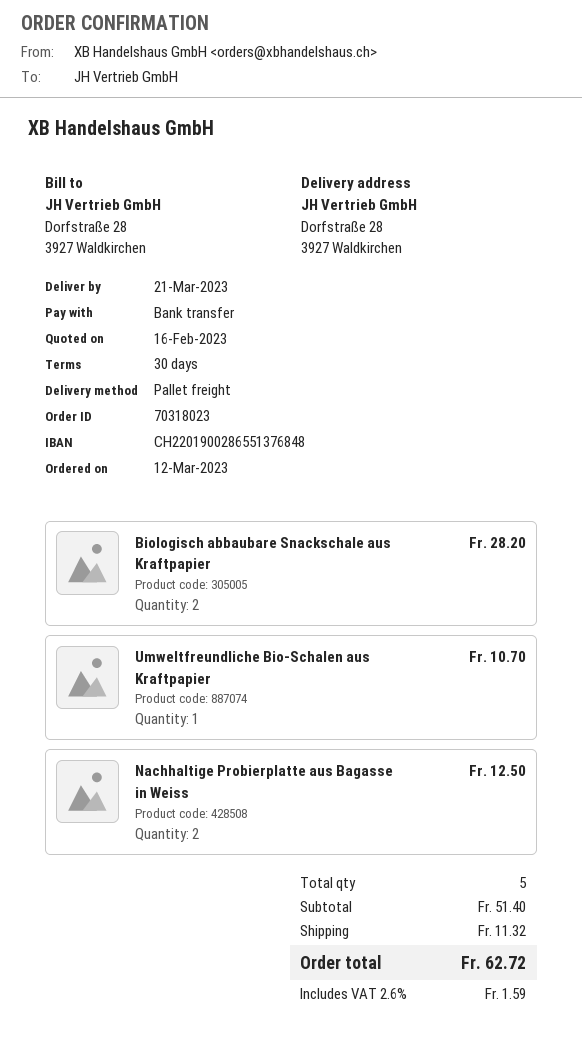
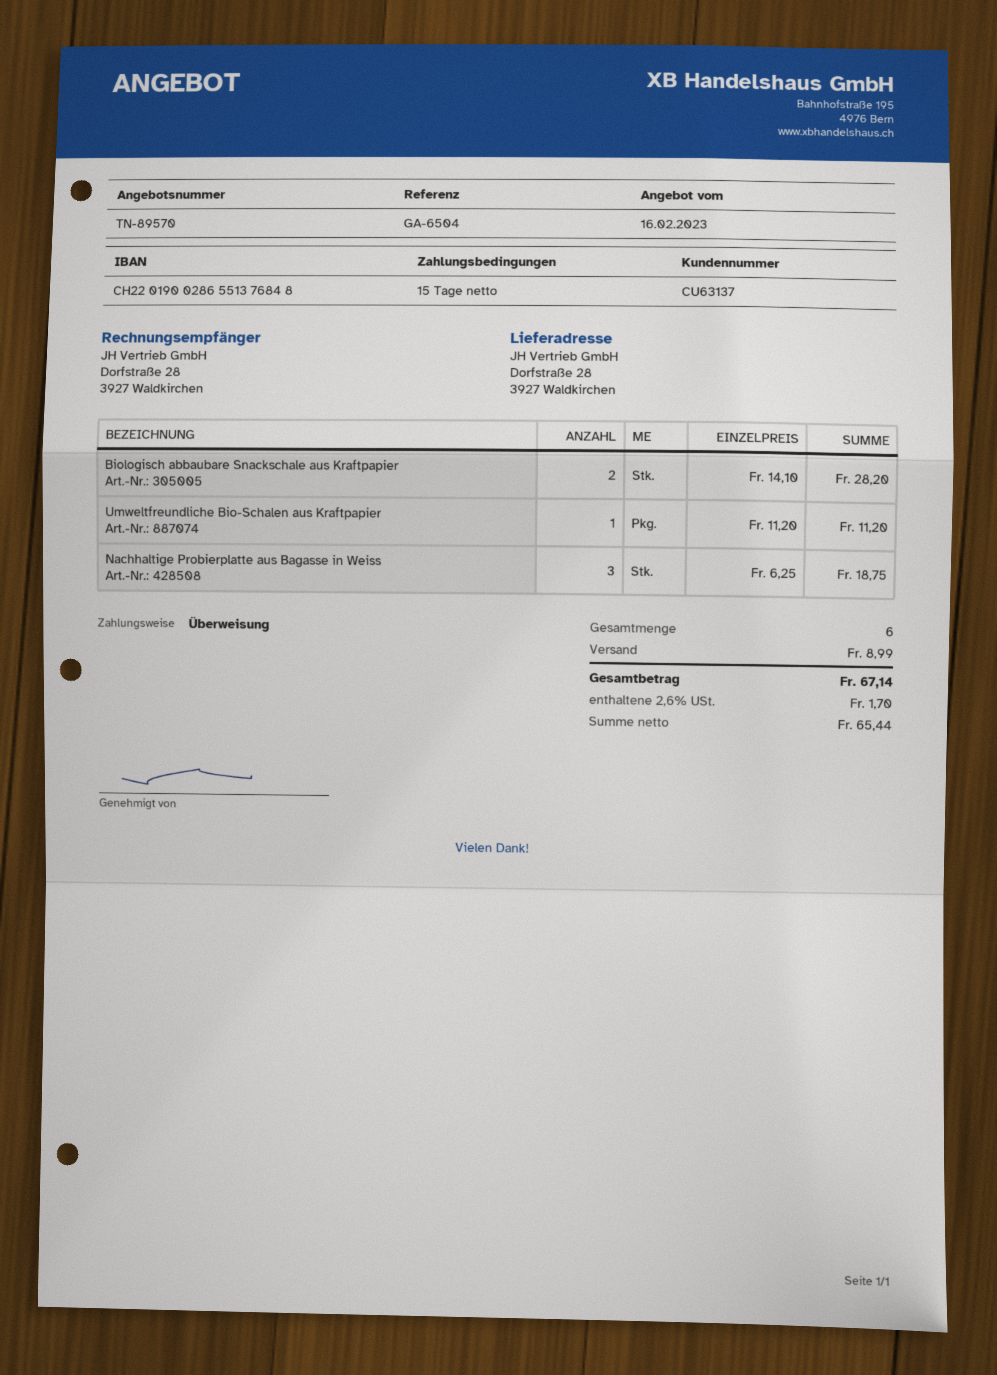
payment terms: 30 days -> 15 days
Umweltfreundliche Bio-Schalen aus Kraftpapier: 1 for 10.70 -> 1 for 11.20
Nachhaltige Probierplatte aus Bagasse in Weiss: 2 for 12.50 -> 3 for 18.75
total quantity: 5 -> 6
shipping: 11.32 -> 8.99
tax: 2.6% = 1.59 -> 2.6% = 1.70
total: 62.72 -> 67.14

